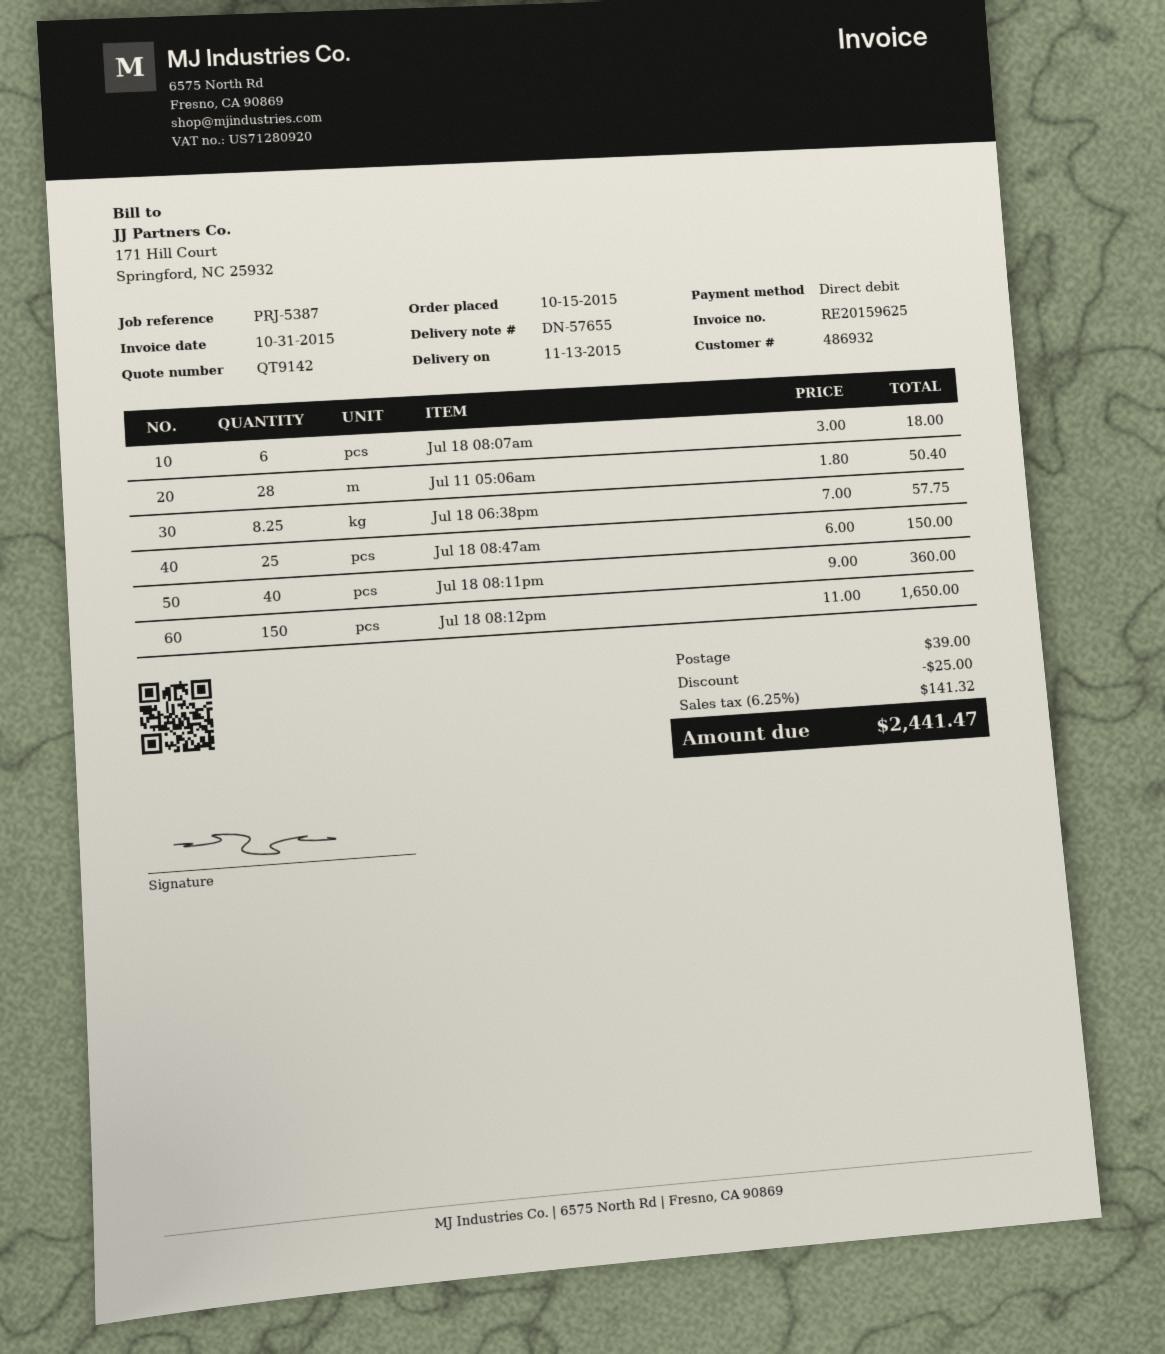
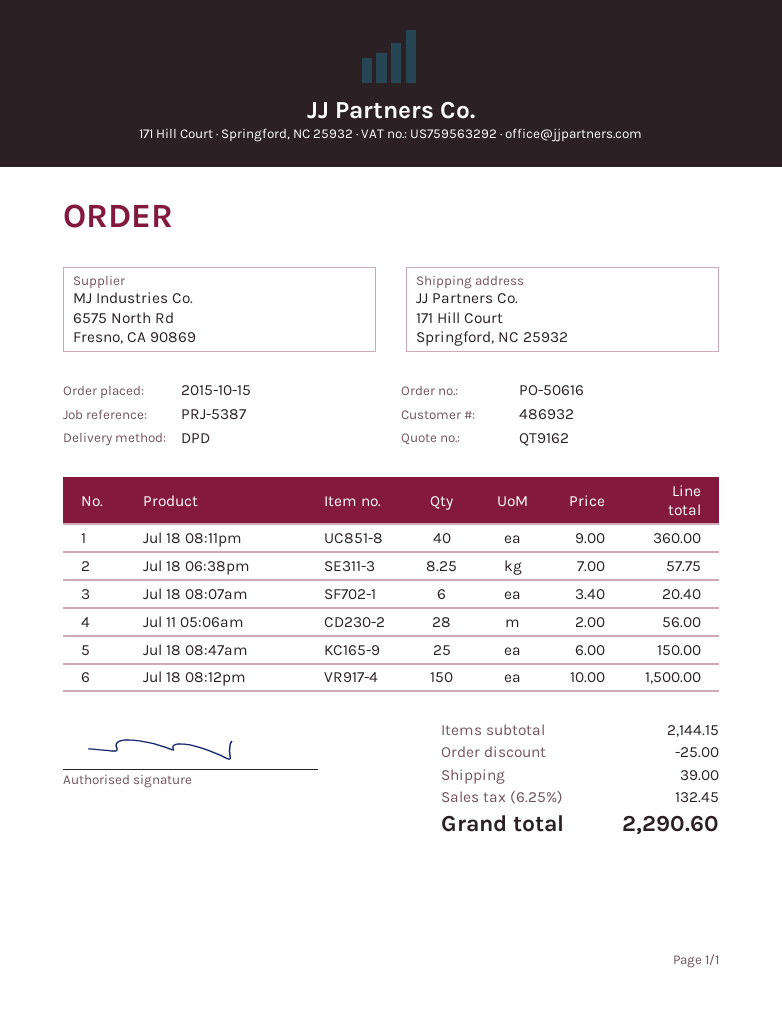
quote number: QT9142 -> QT9162
Jul 18 08:07am: 6 x 3.00 = 18.00 -> 6 x 3.40 = 20.40
Jul 11 05:06am: 28 x 1.80 = 50.40 -> 28 x 2.00 = 56.00
Jul 18 08:12pm: 150 x 11.00 = 1650.00 -> 150 x 10.00 = 1500.00
tax: 6.25% = 141.32 -> 6.25% = 132.45
total: 2441.47 -> 2290.60

